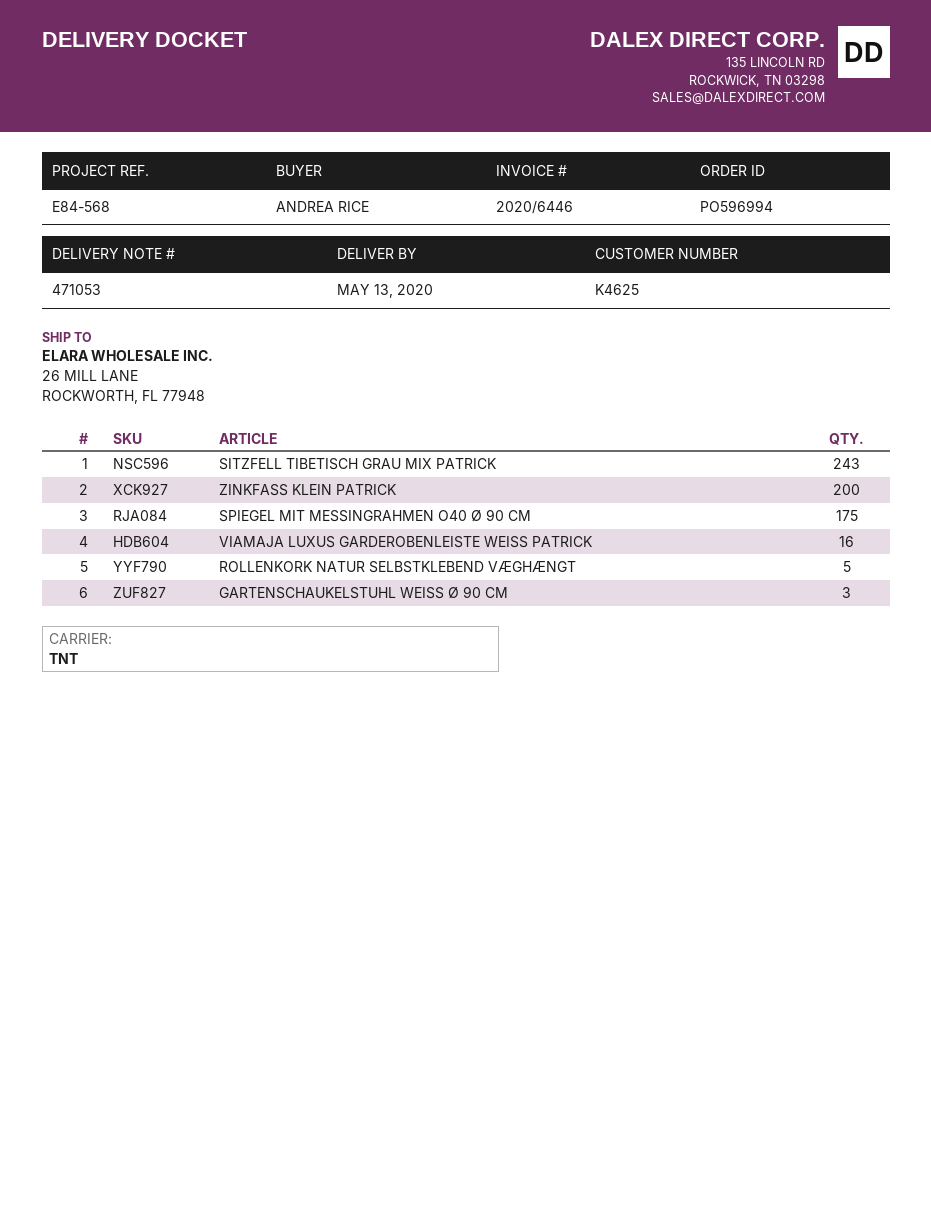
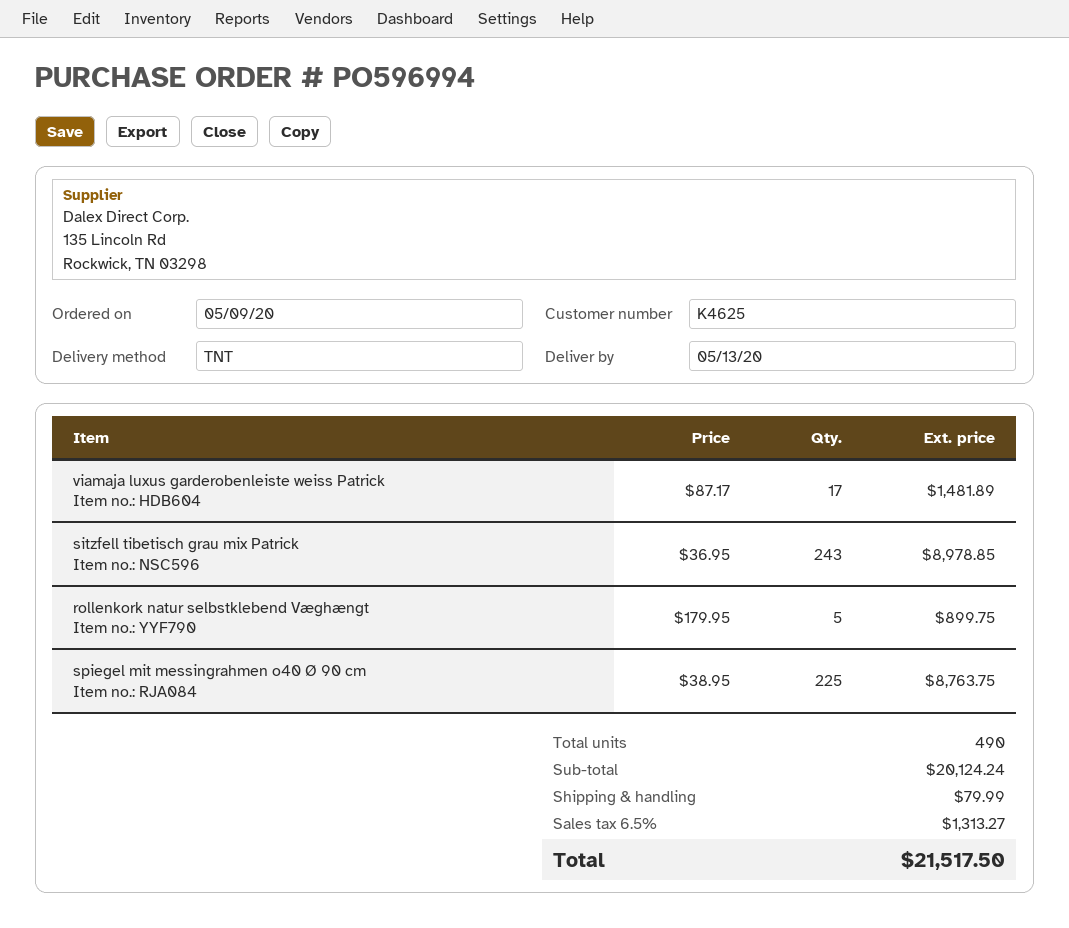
ZINKFASS KLEIN PATRICK: 200 -> none
SPIEGEL MIT MESSINGRAHMEN O40 Ø 90 CM: 175 -> 225
VIAMAJA LUXUS GARDEROBENLEISTE WEISS PATRICK: 16 -> 17
GARTENSCHAUKELSTUHL WEISS Ø 90 CM: 3 -> none

